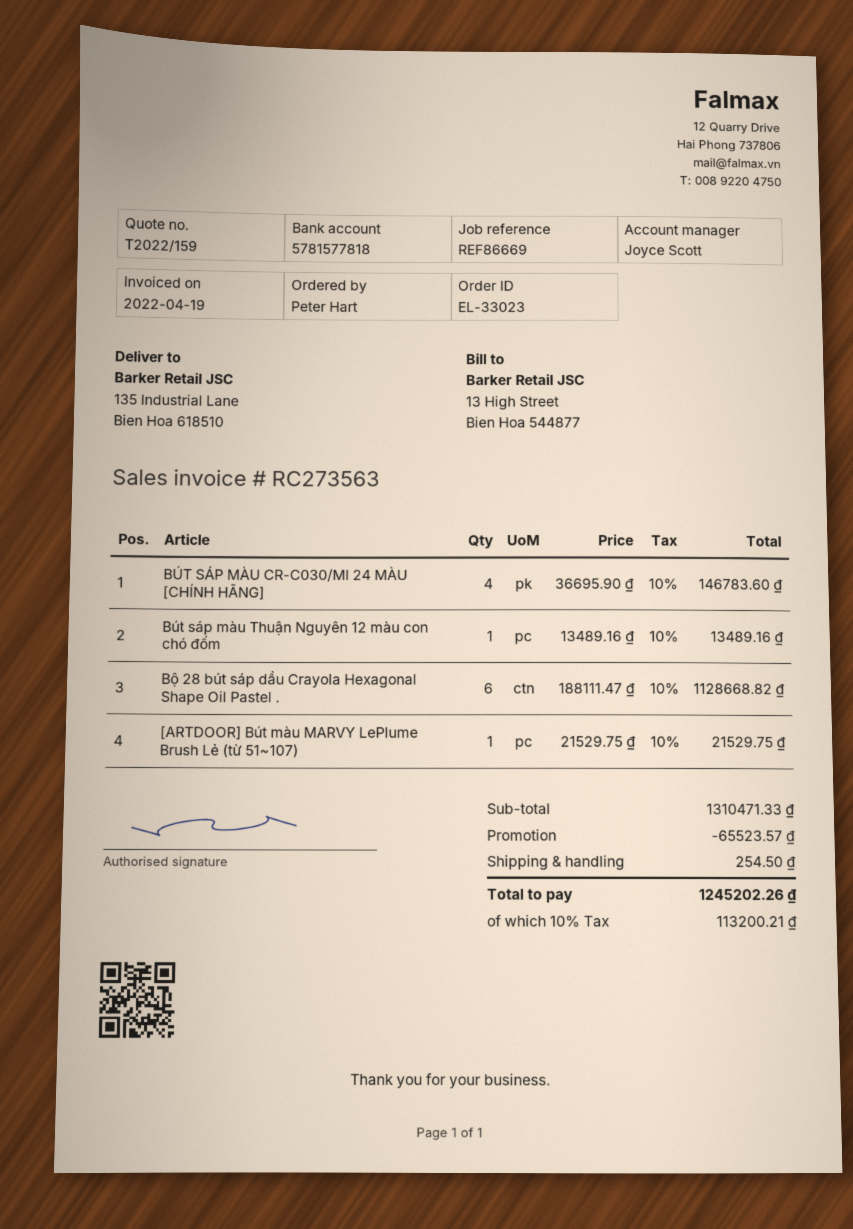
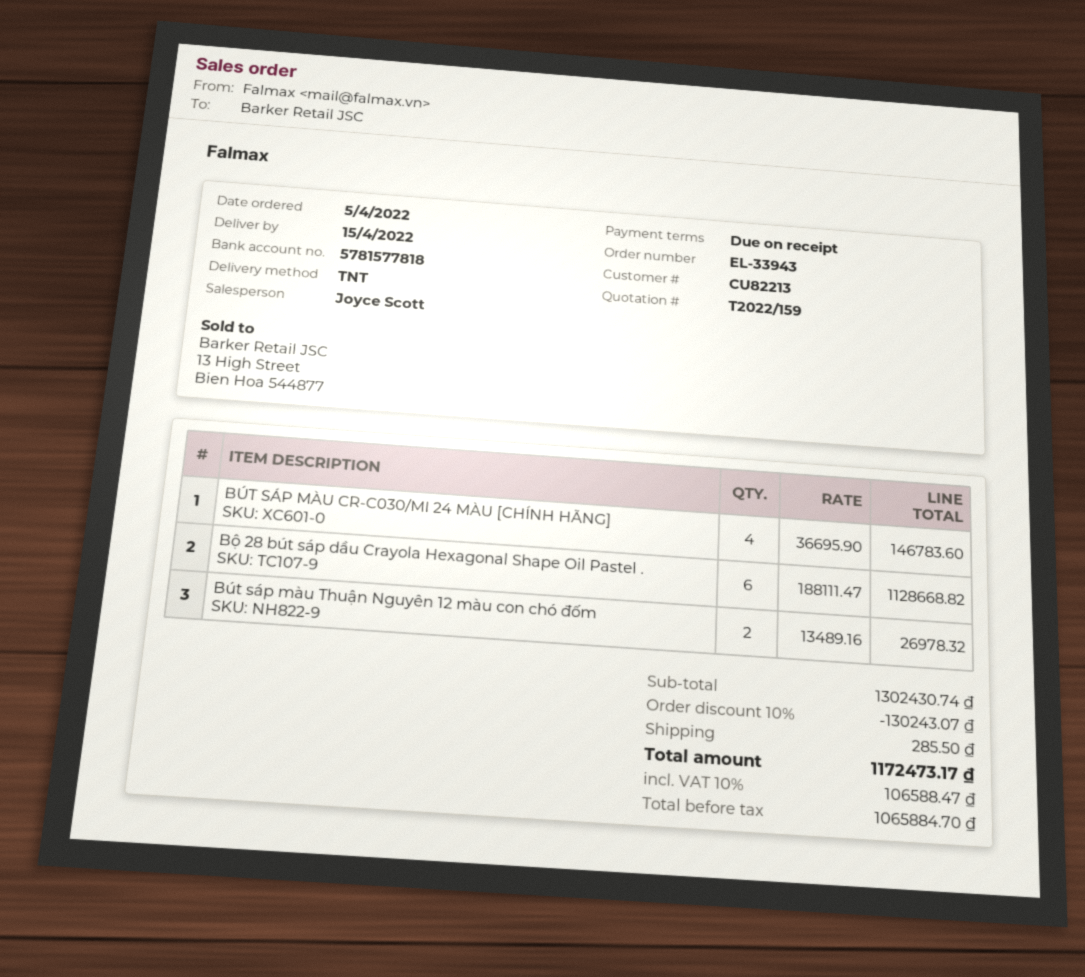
order number: EL-33023 -> EL-33943
Bút sáp màu Thuận Nguyên 12 màu con chó đốm: 1 x 13489.16 = 13489.16 -> 2 x 13489.16 = 26978.32
[ARTDOOR] Bút màu MARVY LePlume Brush Lẻ (từ 51~107): 1 x 21529.75 = 21529.75 -> none
subtotal: 1310471.33 -> 1302430.74
discount: 65523.57 -> 130243.07
shipping: 254.50 -> 285.50
tax: 10% = 113200.21 -> 10% = 106588.47
total: 1245202.26 -> 1172473.17

